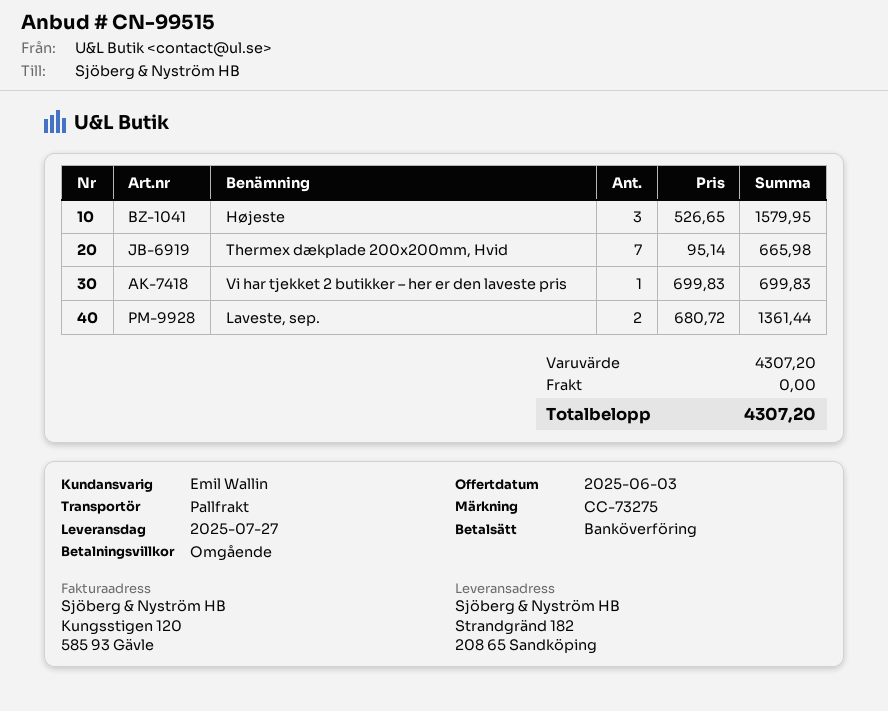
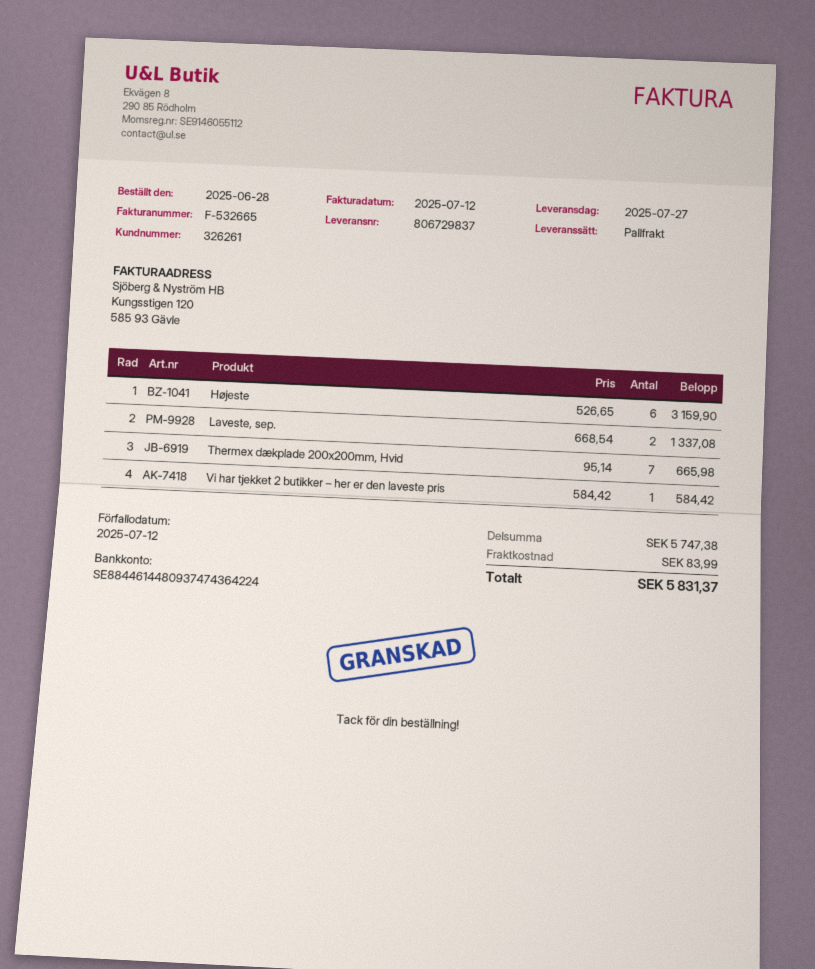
Højeste: 3 x 526.65 = 1579.95 -> 6 x 526.65 = 3159.90
Vi har tjekket 2 butikker – her er den laveste pris: 1 x 699.83 = 699.83 -> 1 x 584.42 = 584.42
Laveste, sep.: 2 x 680.72 = 1361.44 -> 2 x 668.54 = 1337.08
subtotal: 4307.20 -> 5747.38
shipping: 0.00 -> 83.99
total: 4307.20 -> 5831.37

